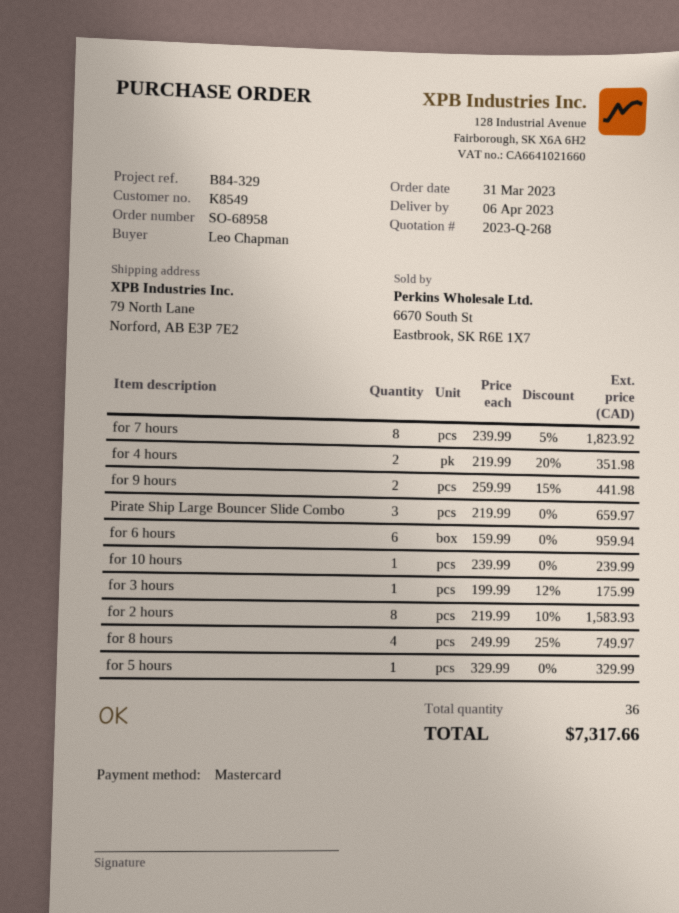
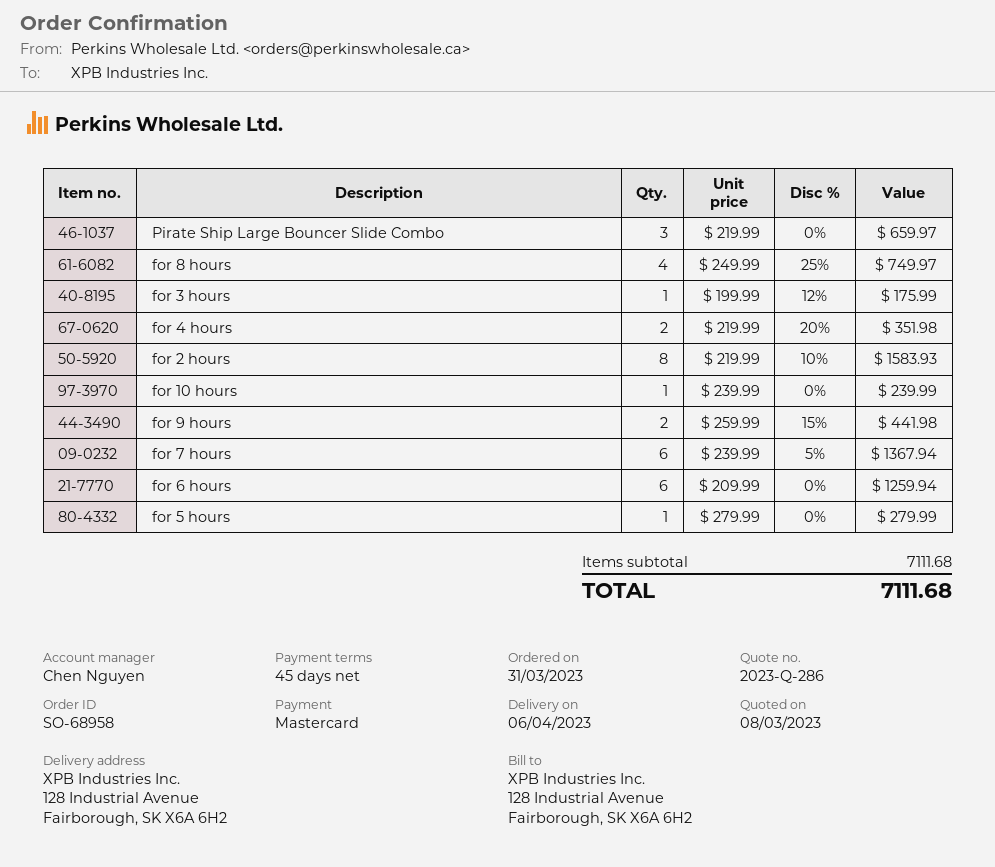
quote number: 2023-Q-268 -> 2023-Q-286
ship to: 79 North Lane, Norford, AB E3P 7E2 -> 128 Industrial Avenue, Fairborough, SK X6A 6H2
for 7 hours: 8 x 239.99 - 5% = 1823.92 -> 6 x 239.99 - 5% = 1367.94
for 6 hours: 6 x 159.99 = 959.94 -> 6 x 209.99 = 1259.94
for 5 hours: 1 x 329.99 = 329.99 -> 1 x 279.99 = 279.99
total: 7317.66 -> 7111.68

